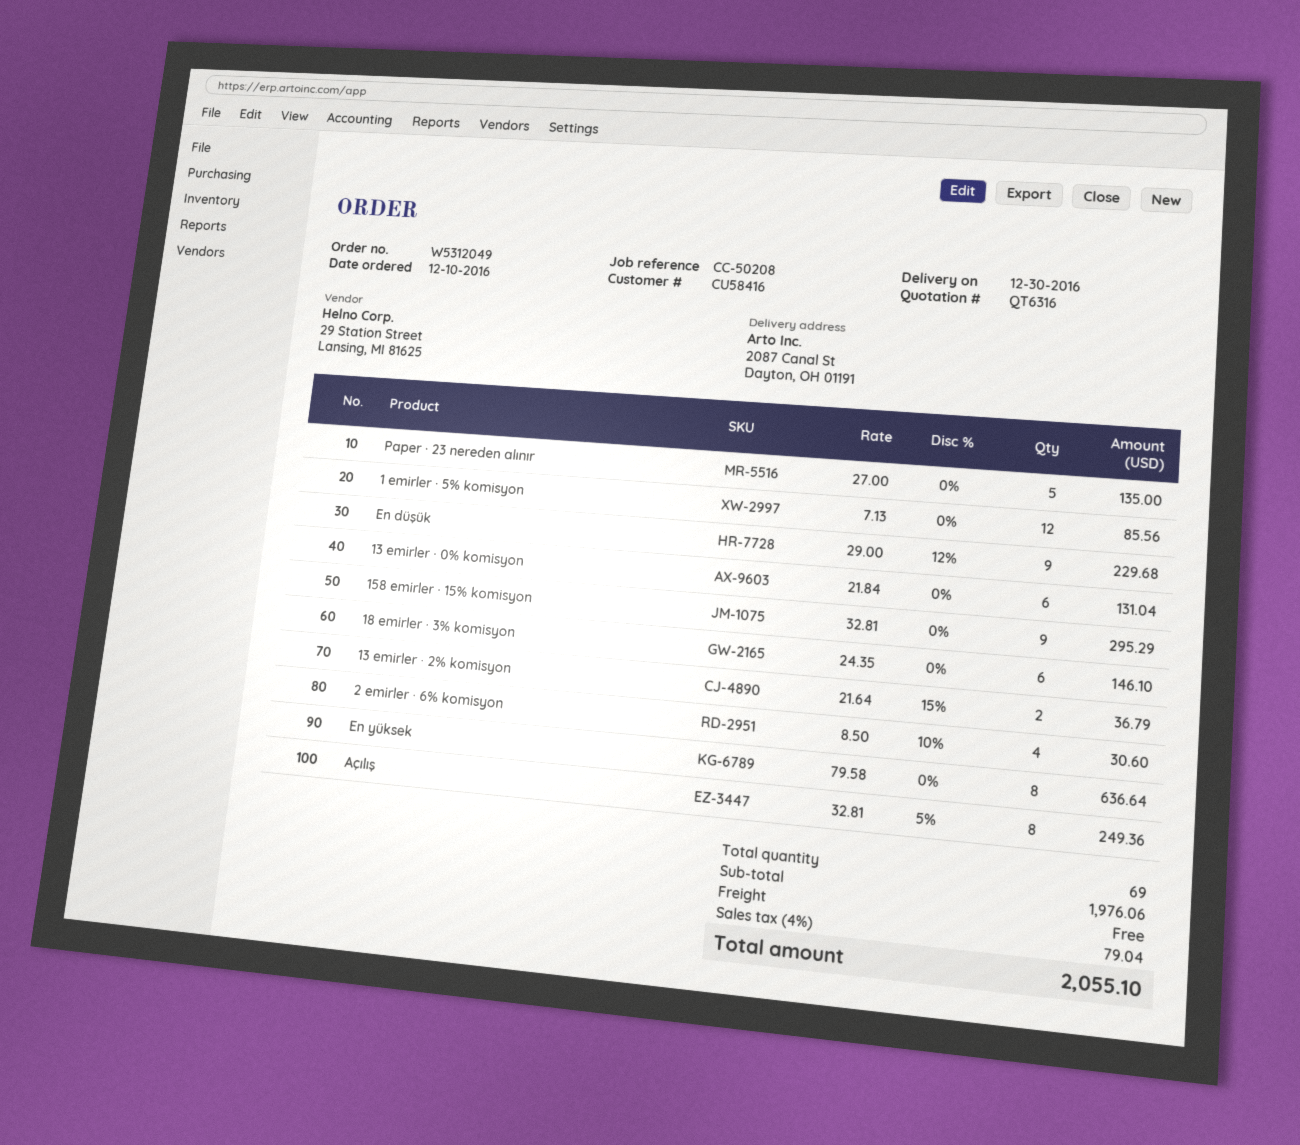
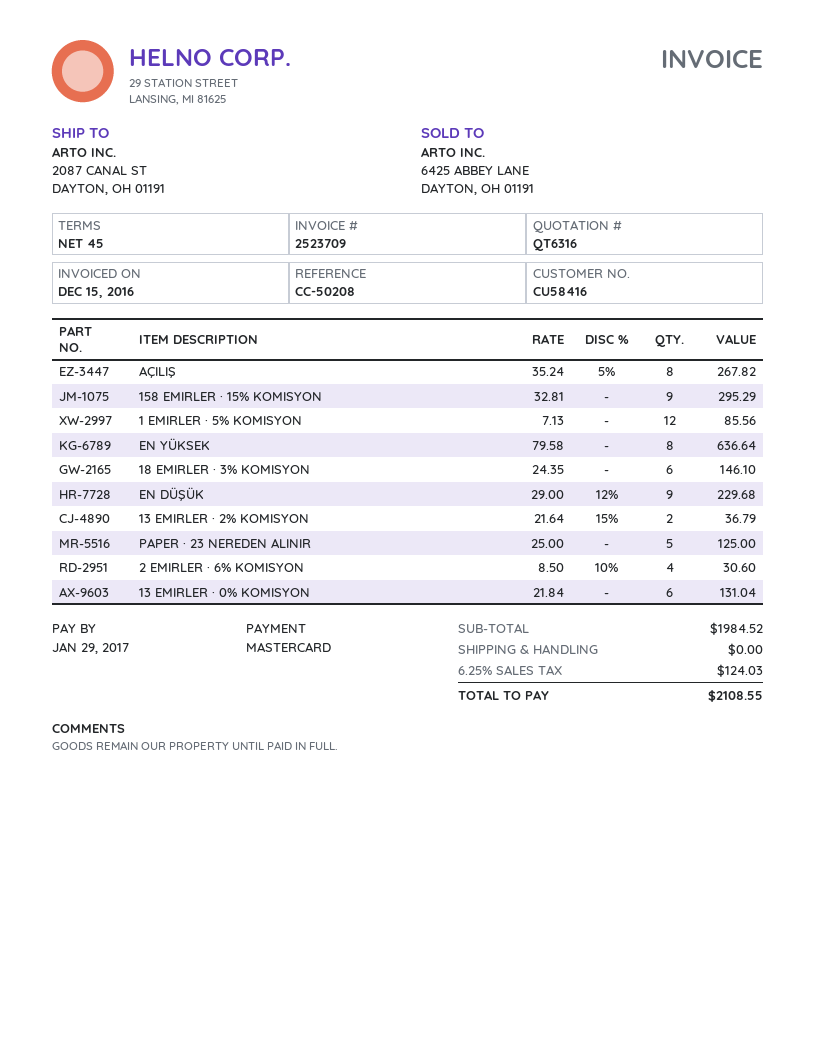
Paper · 23 nereden alınır: 5 x 27.00 = 135.00 -> 5 x 25.00 = 125.00
Açılış: 8 x 32.81 - 5% = 249.36 -> 8 x 35.24 - 5% = 267.82
subtotal: 1976.06 -> 1984.52
tax: 4% = 79.04 -> 6.25% = 124.03
total: 2055.10 -> 2108.55

